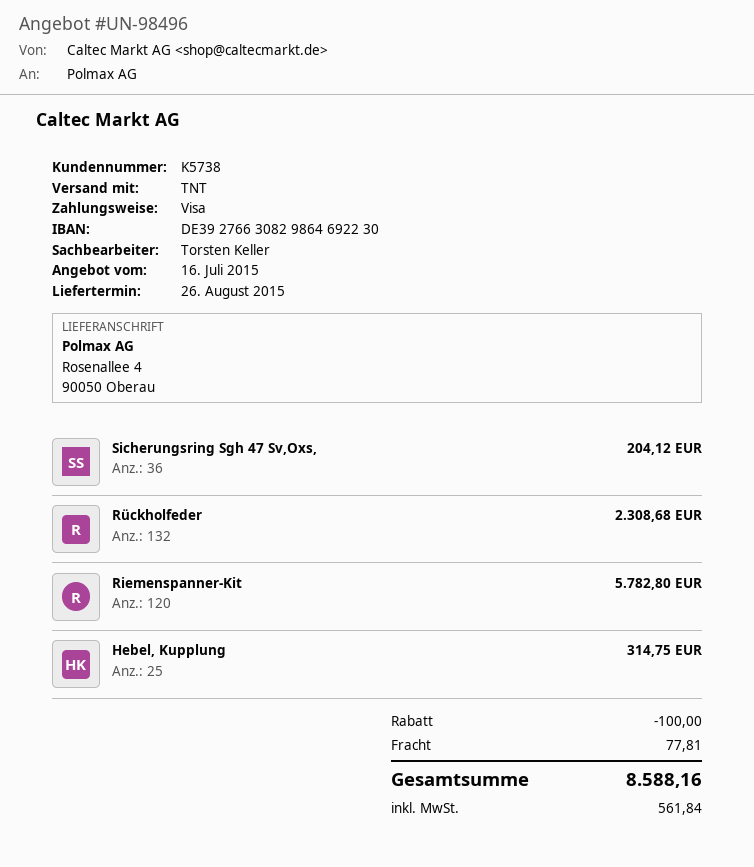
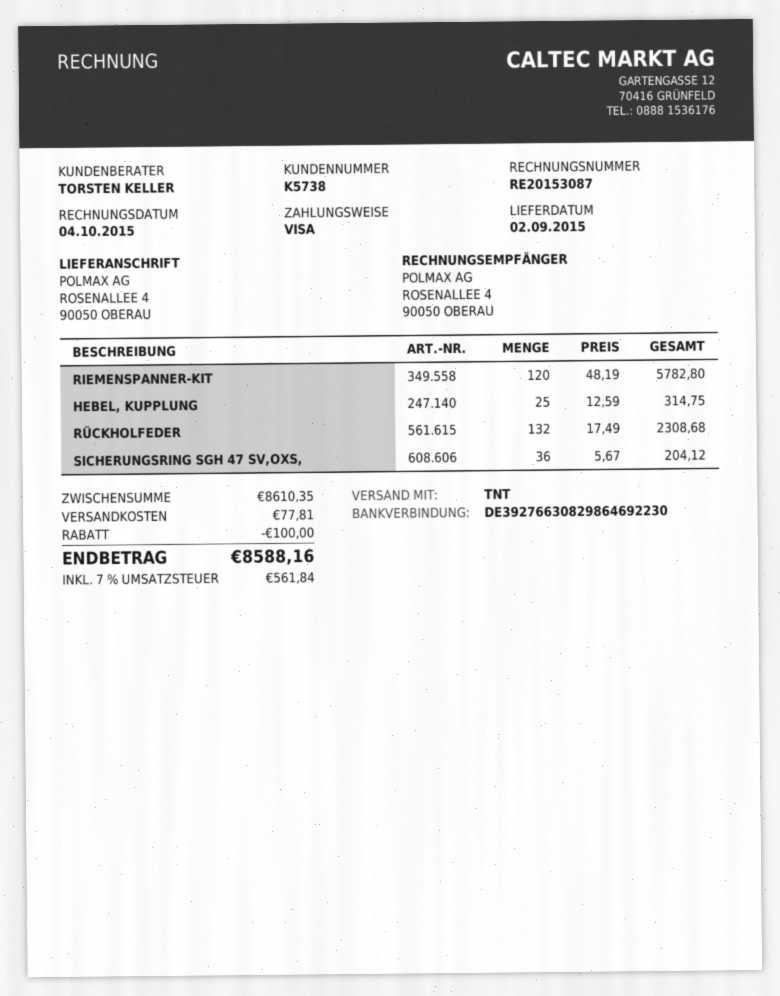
delivery date: 2015-08-26 -> 2015-09-02

